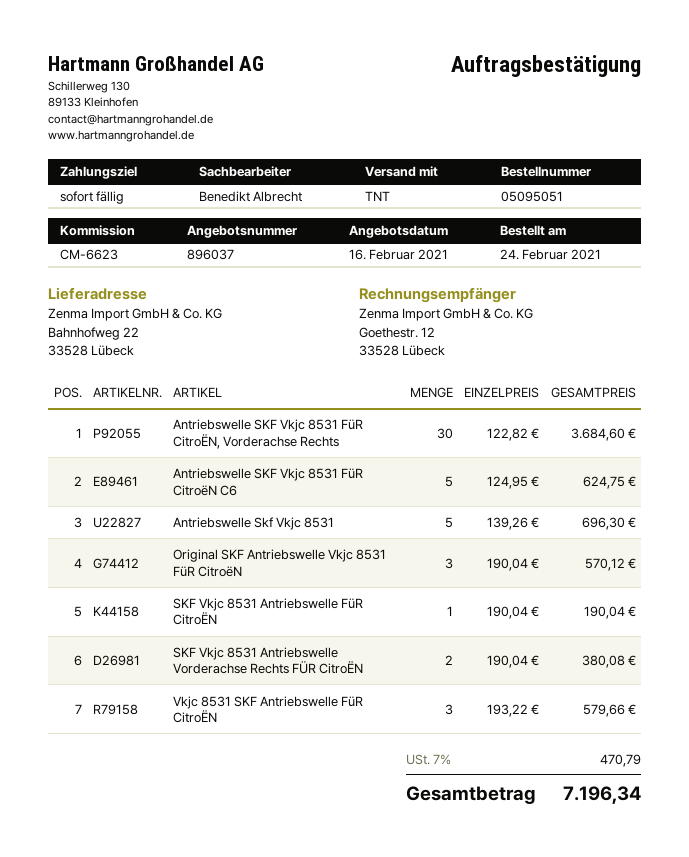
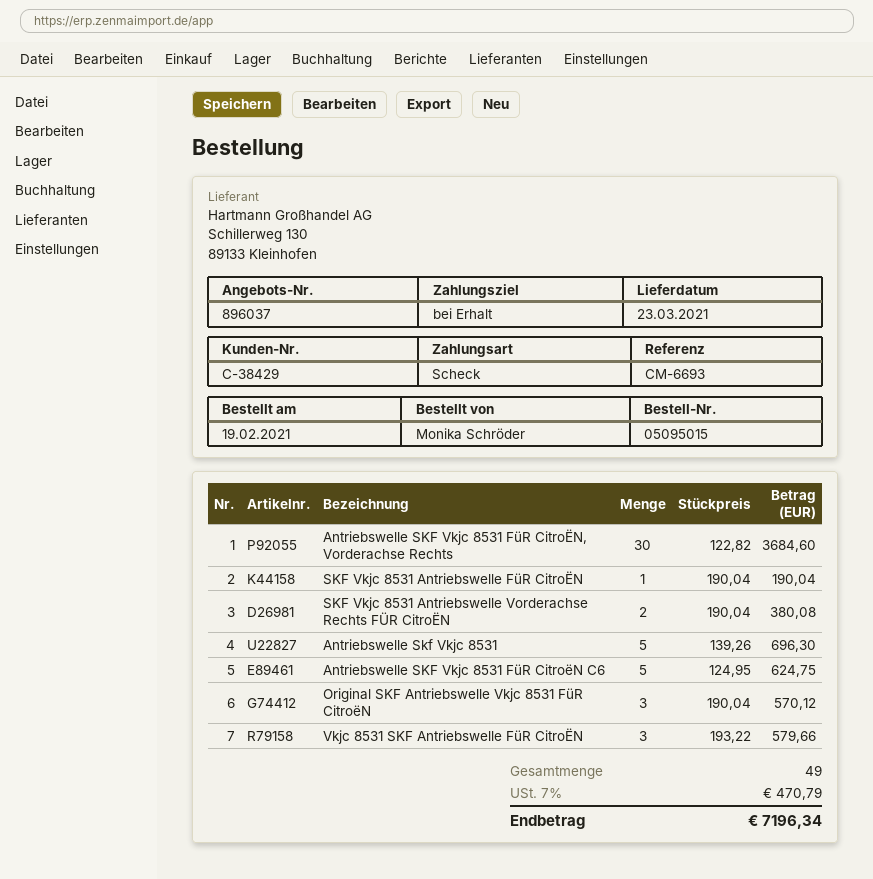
order number: 05095051 -> 05095015
order date: 2021-02-24 -> 2021-02-19
reference: CM-6623 -> CM-6693

